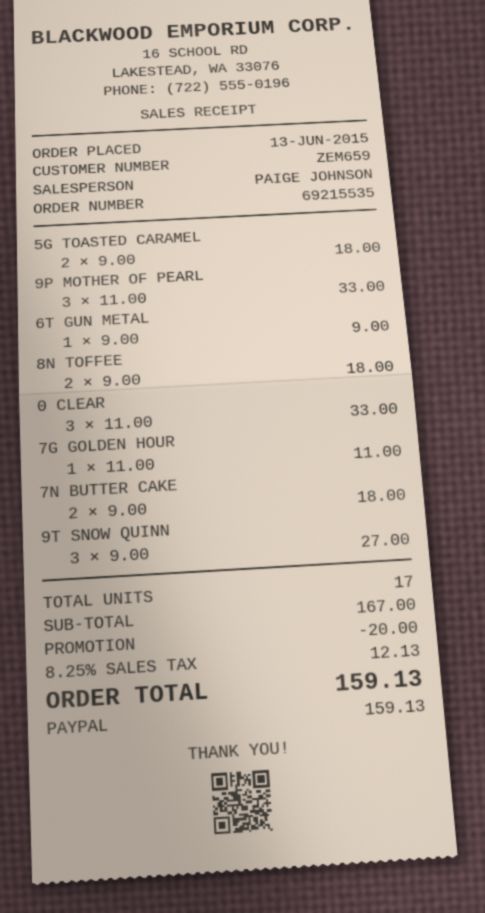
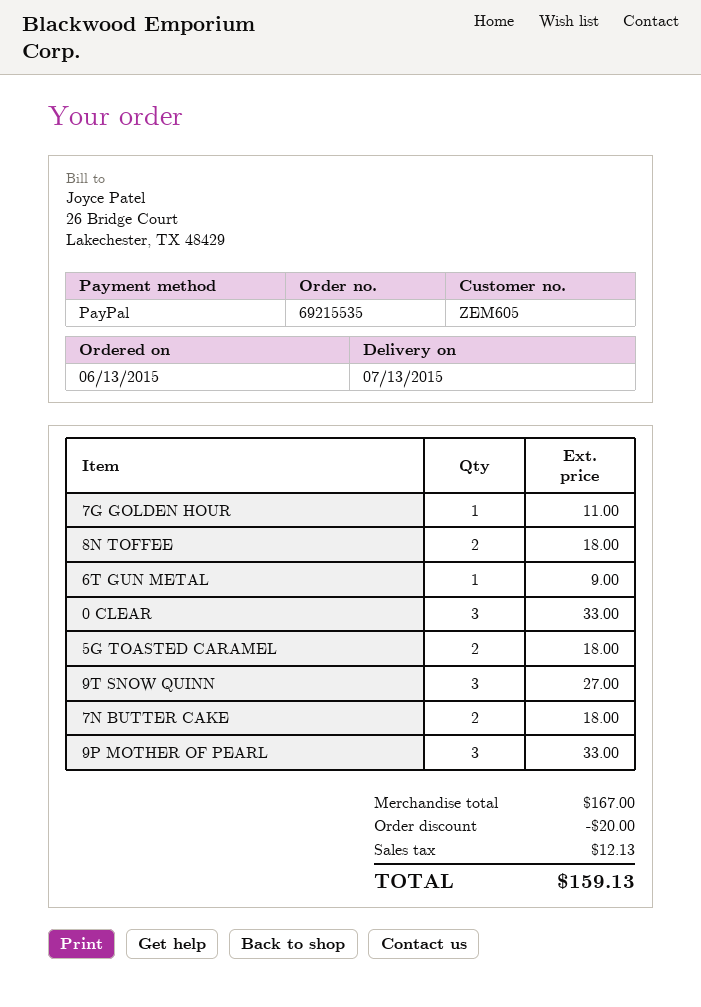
customer number: ZEM659 -> ZEM605

